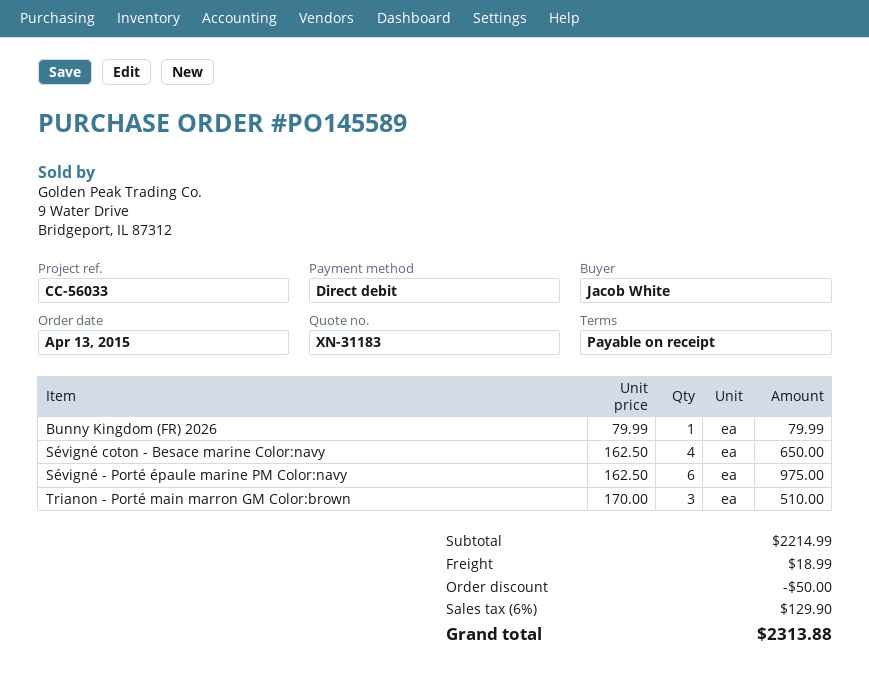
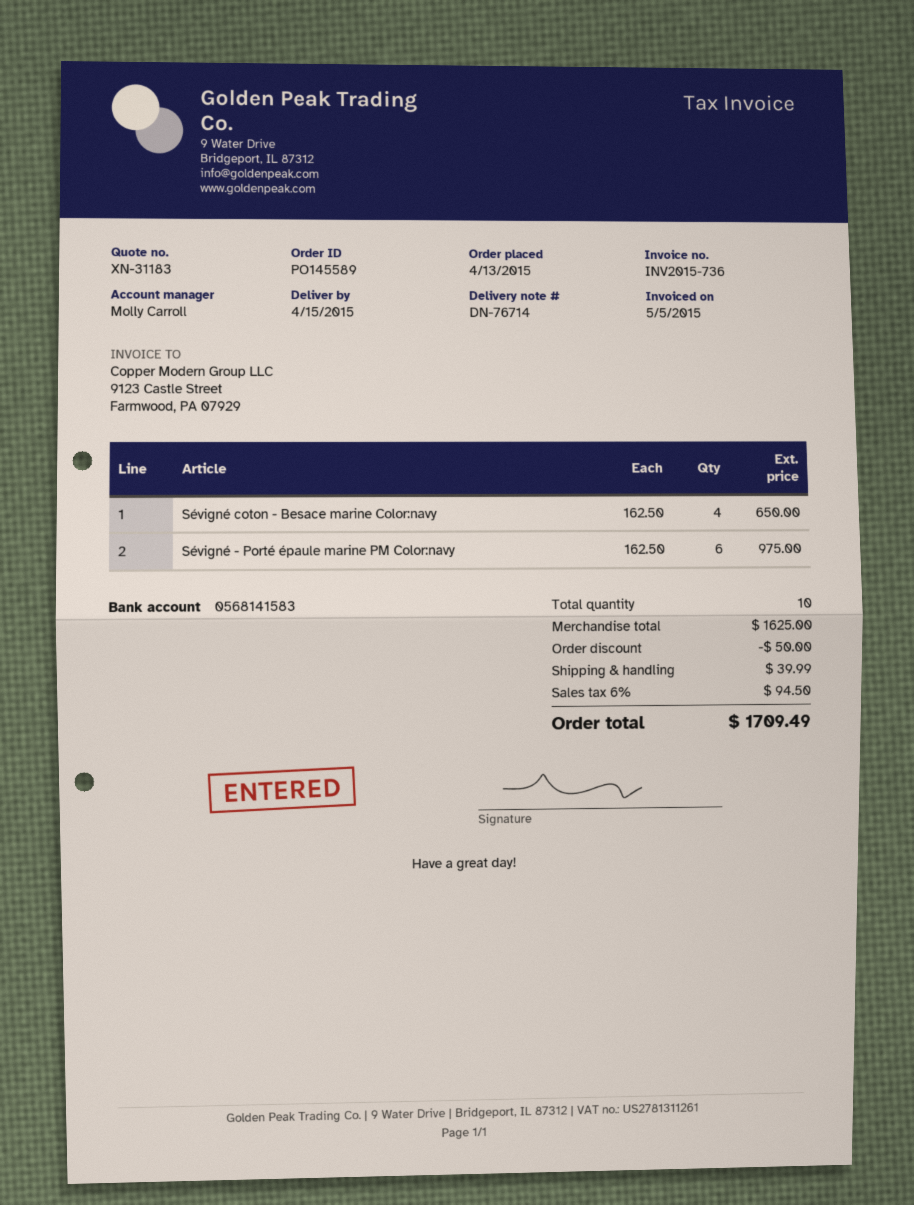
Bunny Kingdom (FR) 2026: 1 x 79.99 = 79.99 -> none
Trianon - Porté main marron GM Color:brown: 3 x 170.00 = 510.00 -> none
subtotal: 2214.99 -> 1625.00
shipping: 18.99 -> 39.99
tax: 6% = 129.90 -> 6% = 94.50
total: 2313.88 -> 1709.49

